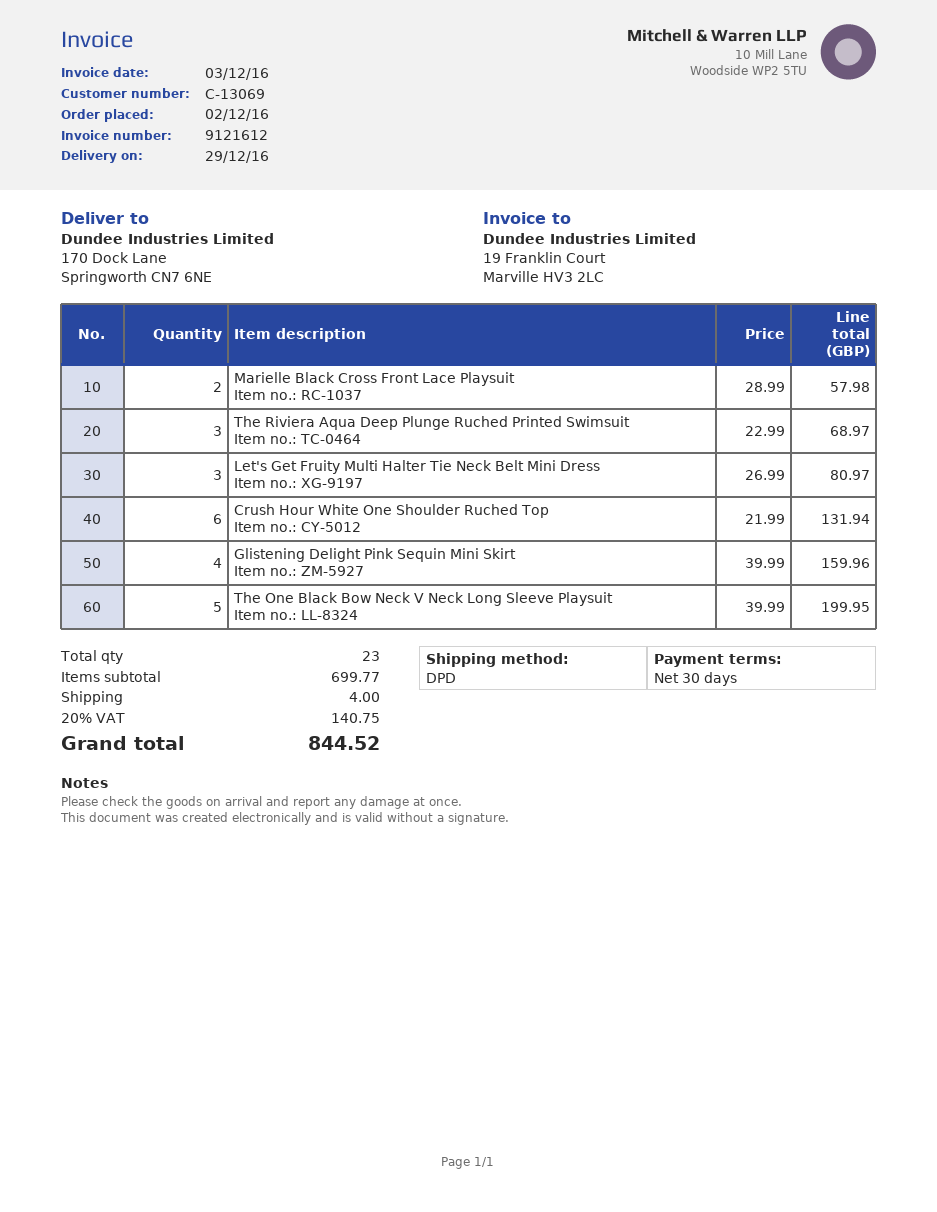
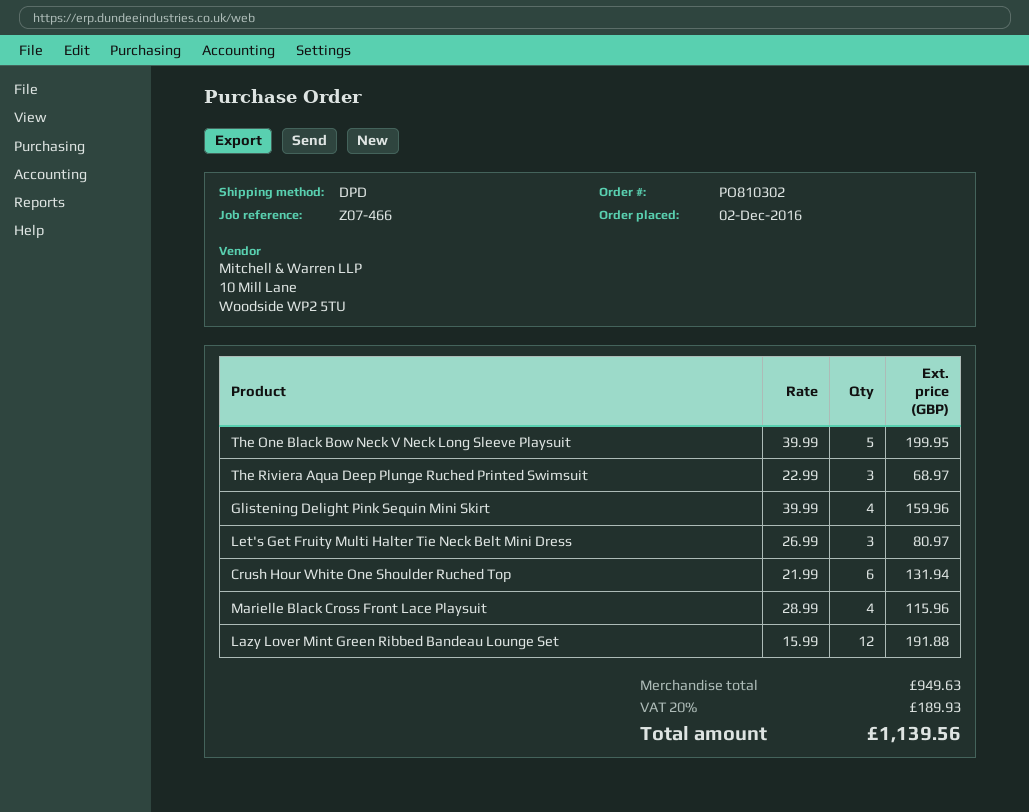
Marielle Black Cross Front Lace Playsuit: 2 x 28.99 = 57.98 -> 4 x 28.99 = 115.96
Lazy Lover Mint Green Ribbed Bandeau Lounge Set: none -> 12 x 15.99 = 191.88
subtotal: 699.77 -> 949.63
shipping: 4.00 -> none
tax: 20% = 140.75 -> 20% = 189.93
total: 844.52 -> 1139.56

